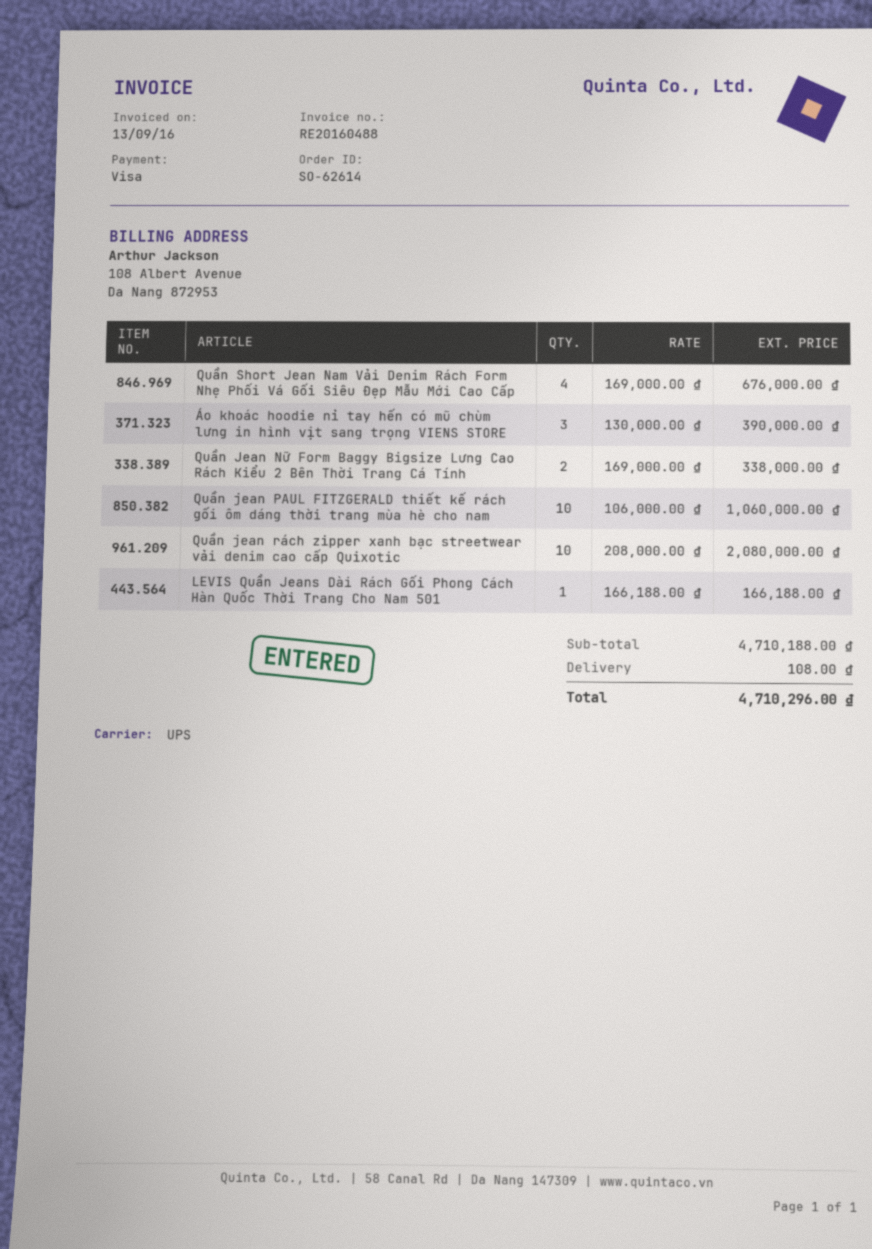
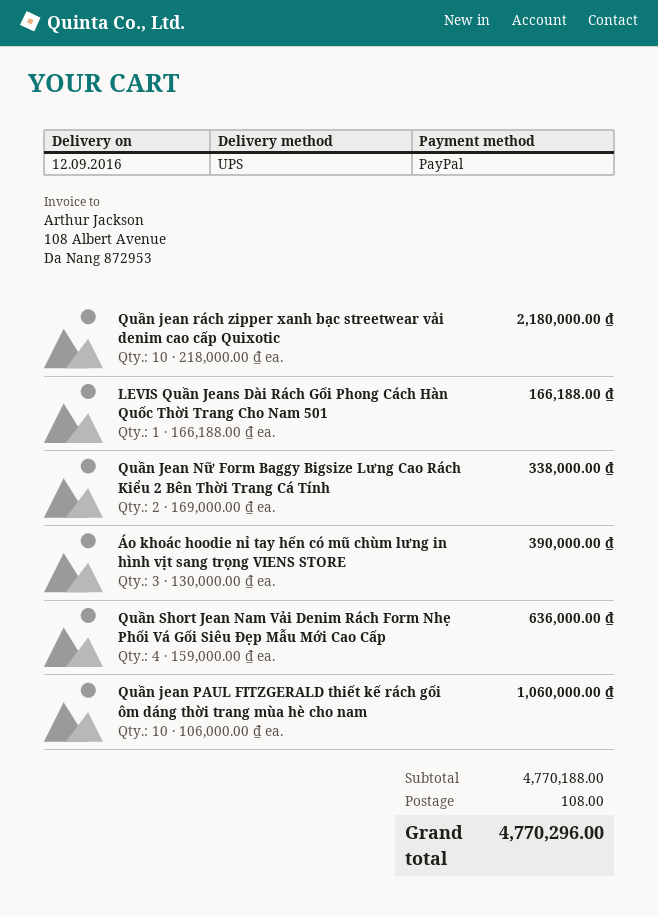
payment method: Visa -> PayPal
Quần Short Jean Nam Vải Denim Rách Form Nhẹ Phối Vá Gối Siêu Đẹp Mẫu Mới Cao Cấp: 4 x 169000.00 = 676000.00 -> 4 x 159000.00 = 636000.00
Quần jean rách zipper xanh bạc streetwear vải denim cao cấp Quixotic: 10 x 208000.00 = 2080000.00 -> 10 x 218000.00 = 2180000.00
subtotal: 4710188.00 -> 4770188.00
total: 4710296.00 -> 4770296.00

